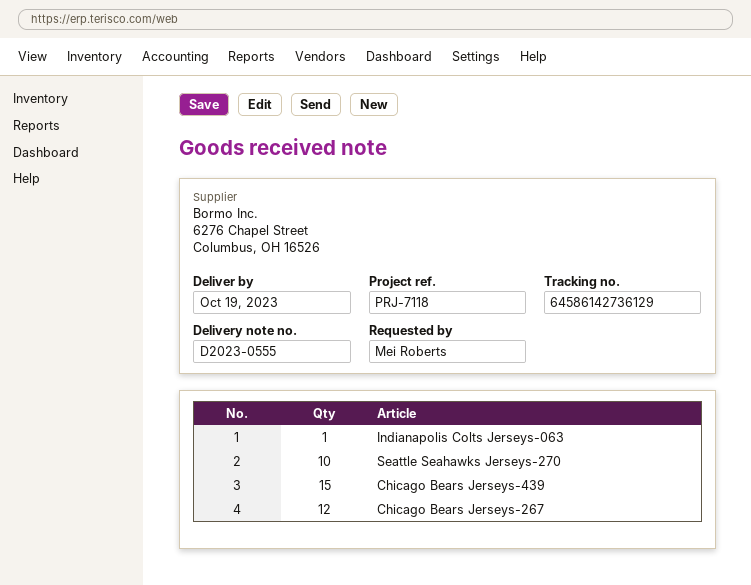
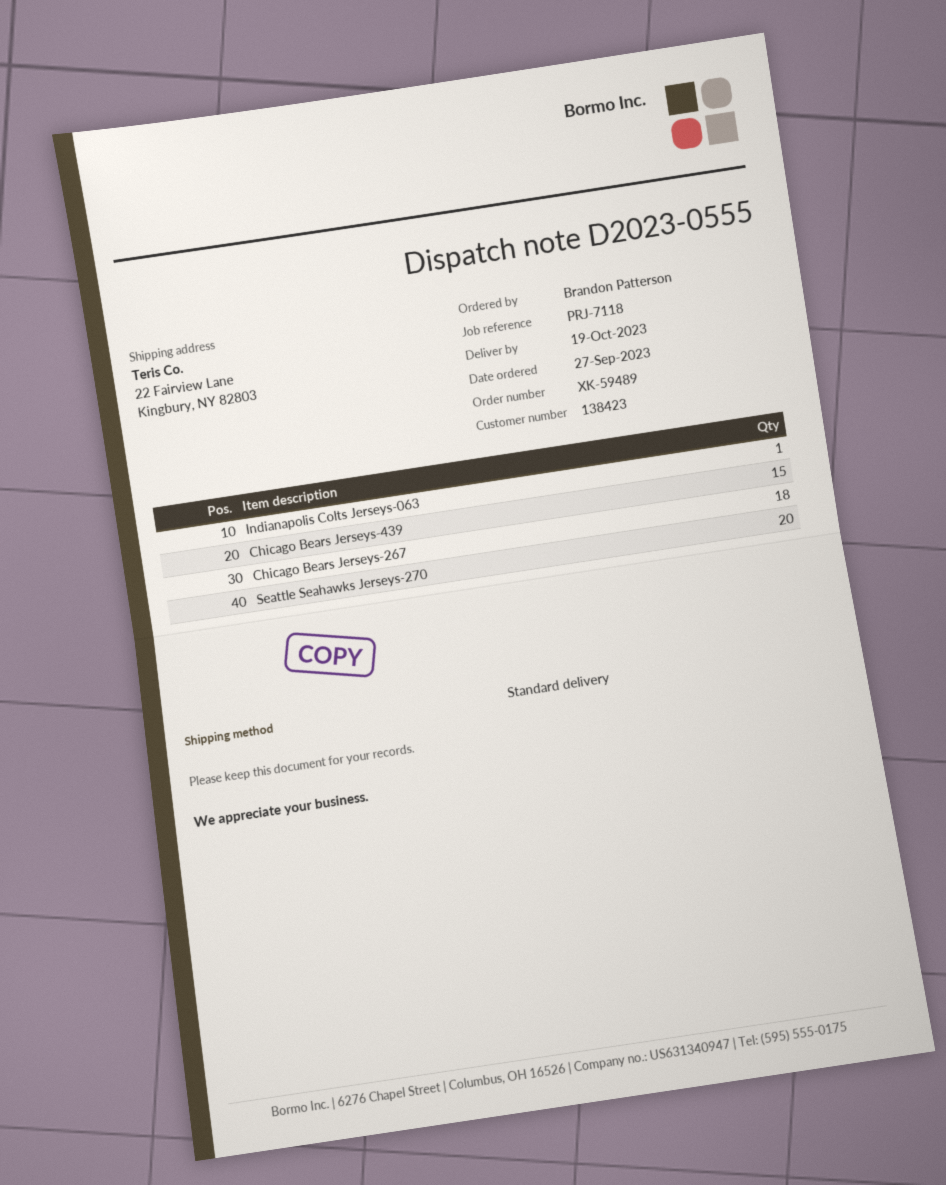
ordered by: Mei Roberts -> Brandon Patterson
Seattle Seahawks Jerseys-270: 10 -> 20
Chicago Bears Jerseys-267: 12 -> 18

